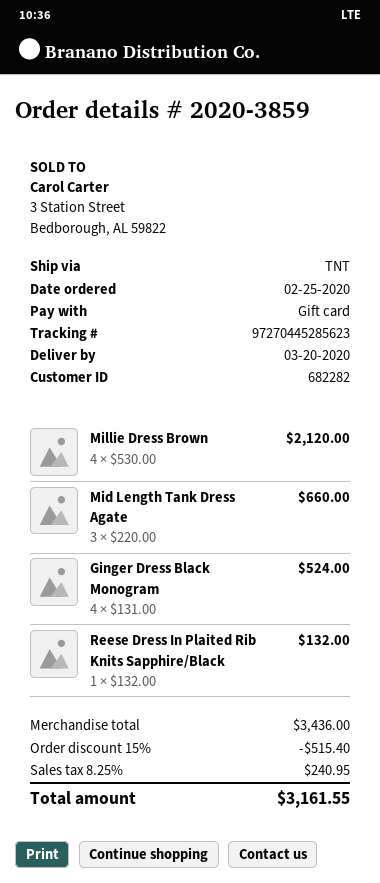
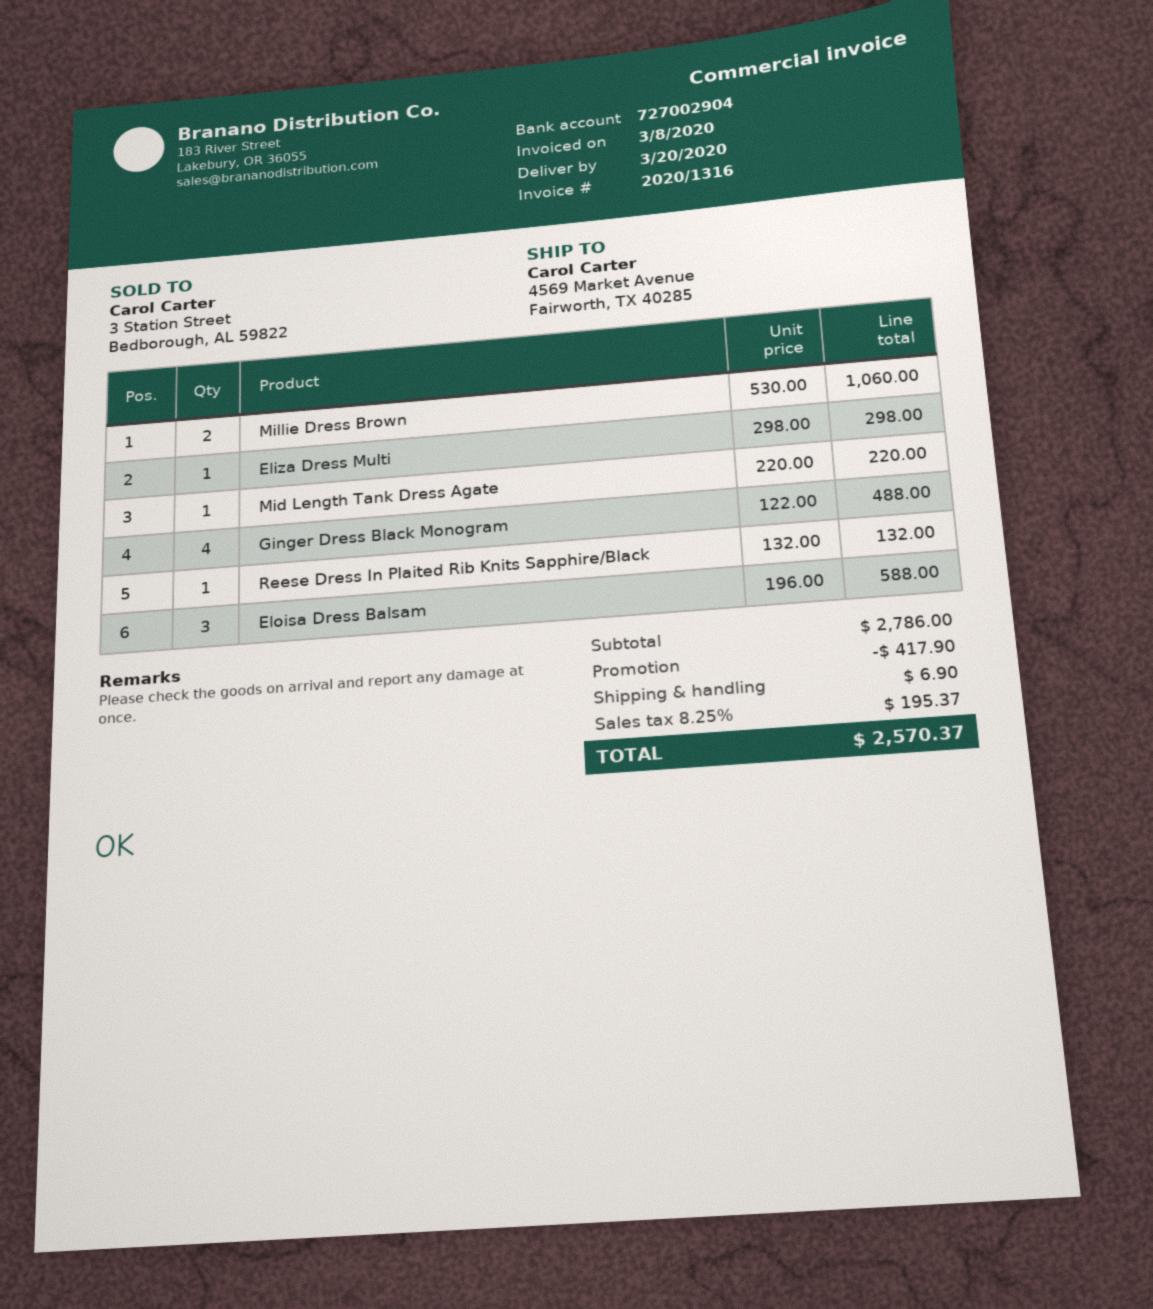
Millie Dress Brown: 4 x 530.00 = 2120.00 -> 2 x 530.00 = 1060.00
Mid Length Tank Dress Agate: 3 x 220.00 = 660.00 -> 1 x 220.00 = 220.00
Ginger Dress Black Monogram: 4 x 131.00 = 524.00 -> 4 x 122.00 = 488.00
Eliza Dress Multi: none -> 1 x 298.00 = 298.00
Eloisa Dress Balsam: none -> 3 x 196.00 = 588.00
subtotal: 3436.00 -> 2786.00
discount: 515.40 -> 417.90
shipping: none -> 6.90
tax: 8.25% = 240.95 -> 8.25% = 195.37
total: 3161.55 -> 2570.37

